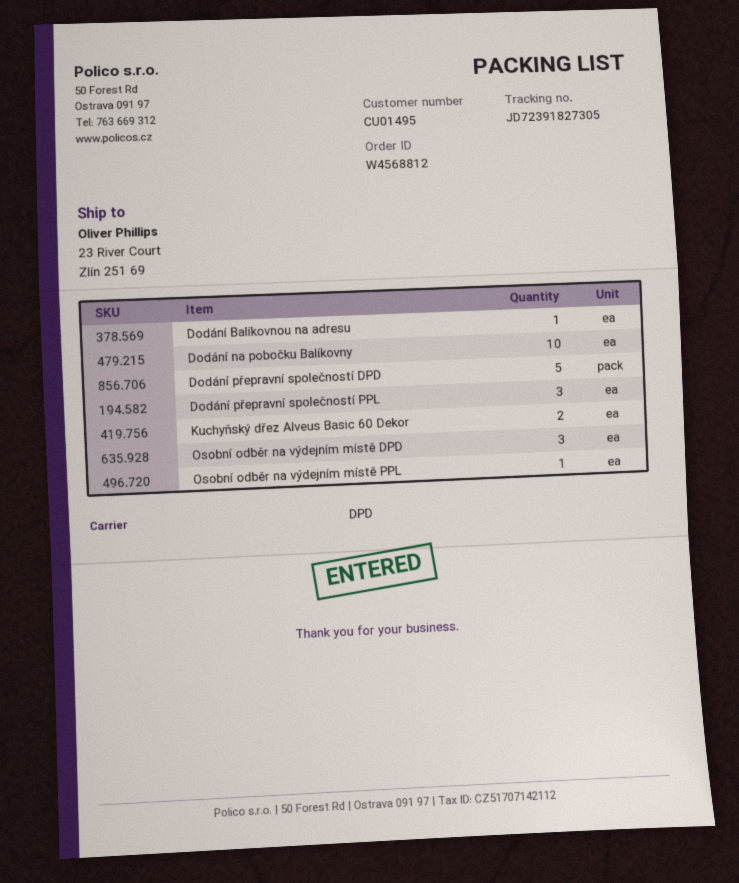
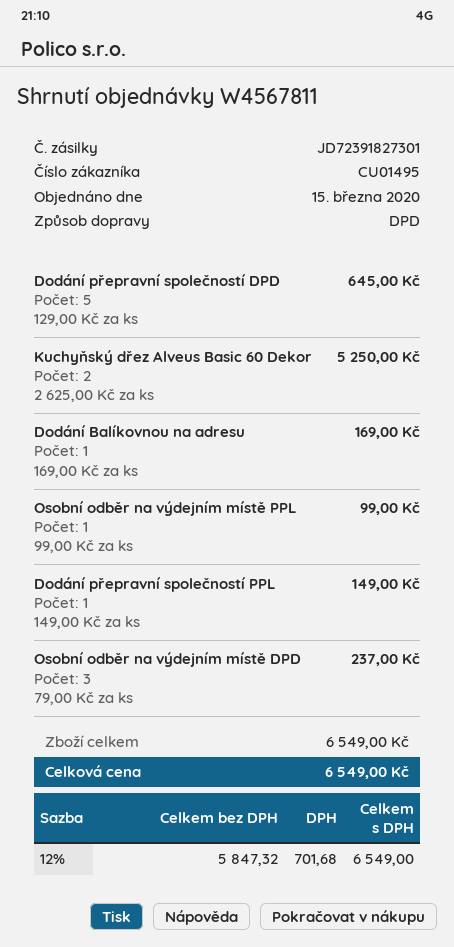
order number: W4568812 -> W4567811
tracking number: JD72391827305 -> JD72391827301
Dodání na pobočku Balíkovny: 10 -> none
Dodání přepravní společností PPL: 3 -> 1

